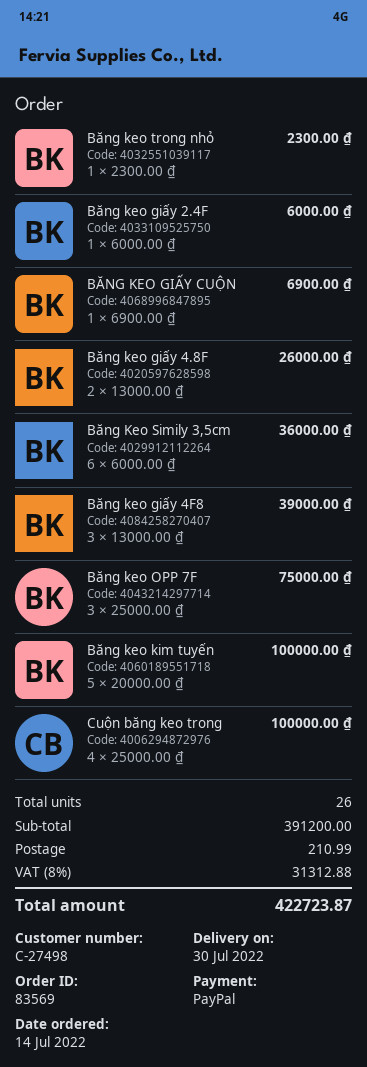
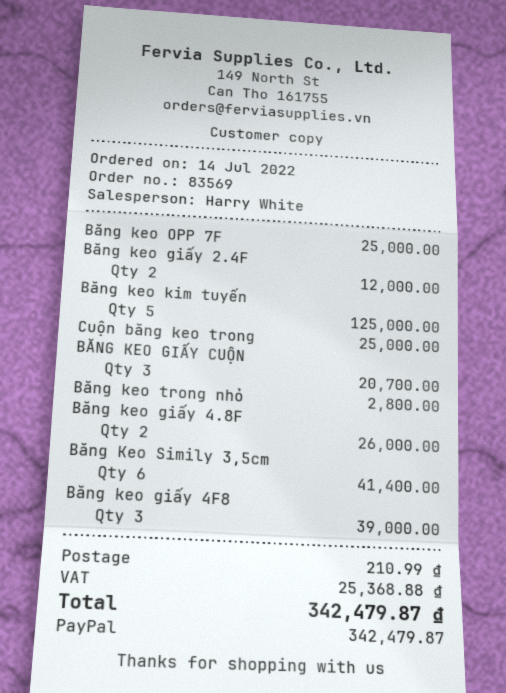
Băng keo trong nhỏ: 1 for 2300.00 -> 1 for 2800.00
Băng keo giấy 2.4F: 1 for 6000.00 -> 2 for 12000.00
BĂNG KEO GIẤY CUỘN: 1 for 6900.00 -> 3 for 20700.00
Băng Keo Simily 3,5cm: 6 for 36000.00 -> 6 for 41400.00
Băng keo OPP 7F: 3 for 75000.00 -> 1 for 25000.00
Băng keo kim tuyến: 5 for 100000.00 -> 5 for 125000.00
Cuộn băng keo trong: 4 for 100000.00 -> 1 for 25000.00
tax: 31312.88 -> 25368.88
total: 422723.87 -> 342479.87

